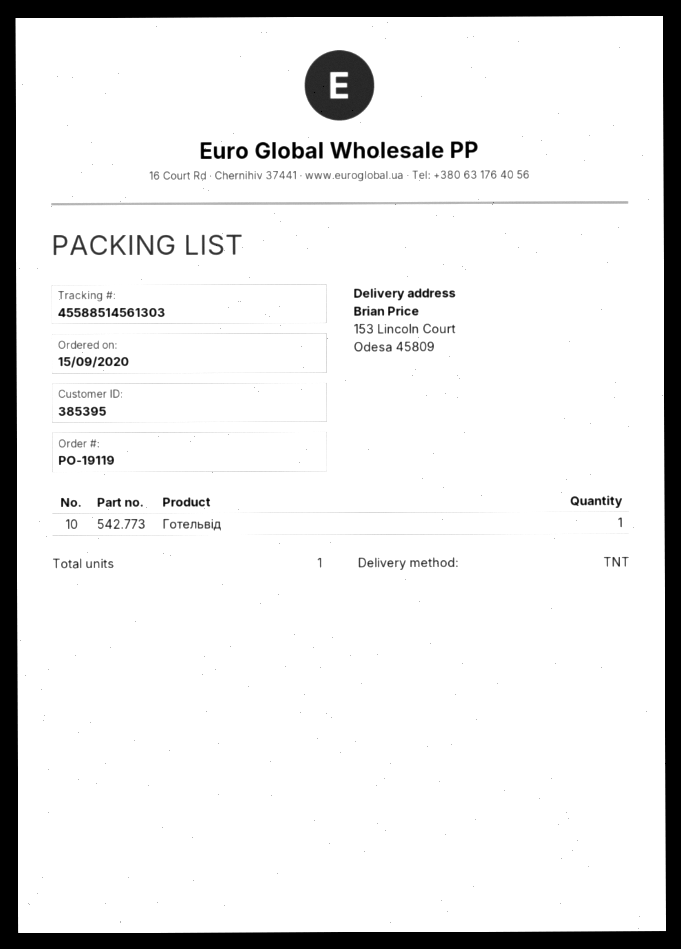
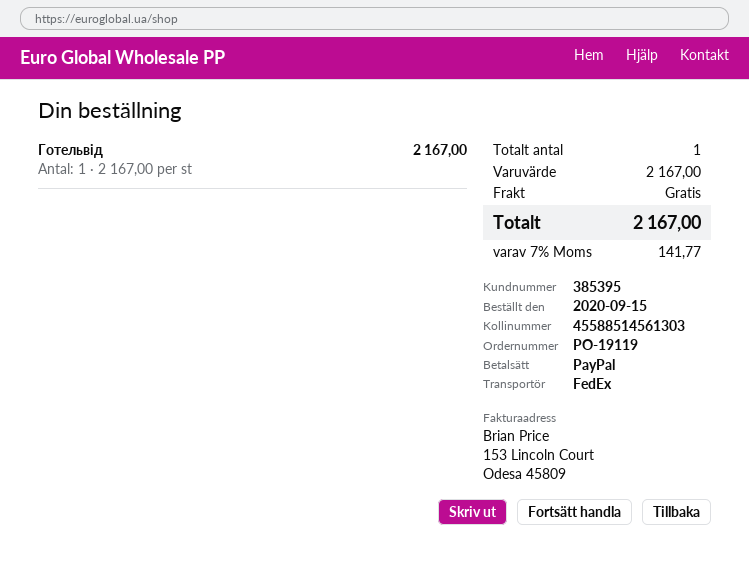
shipping method: TNT -> FedEx

